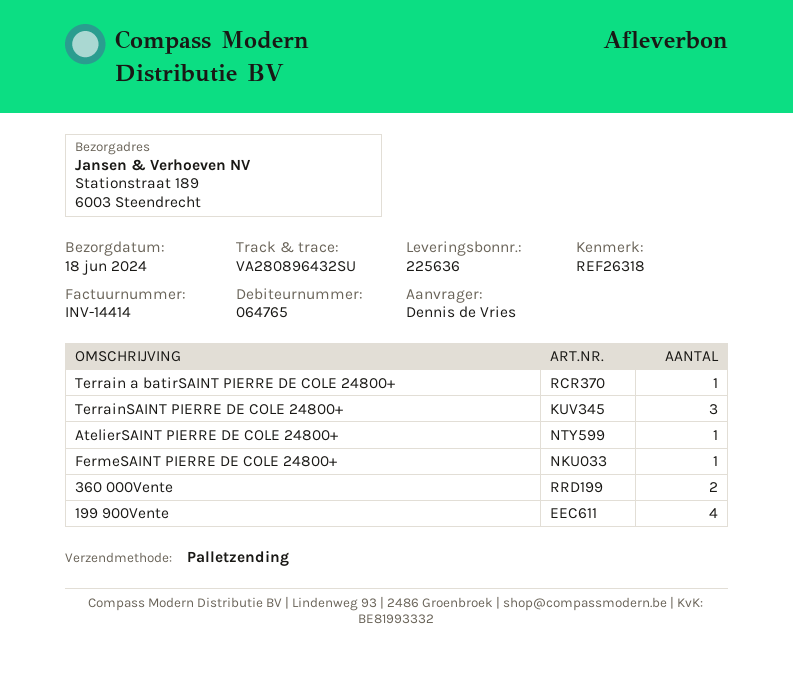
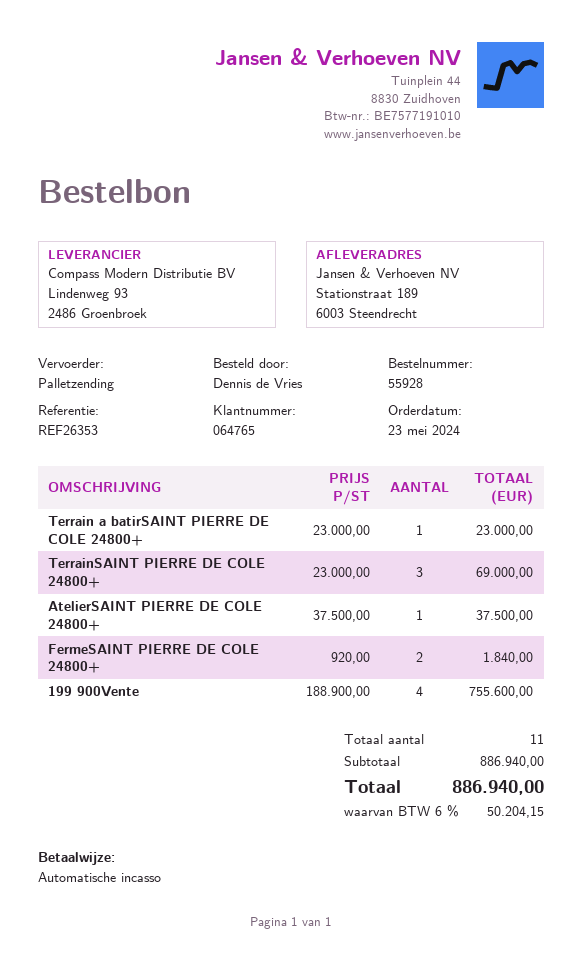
reference: REF26318 -> REF26353
FermeSAINT PIERRE DE COLE 24800+: 1 -> 2
360 000Vente: 2 -> none

